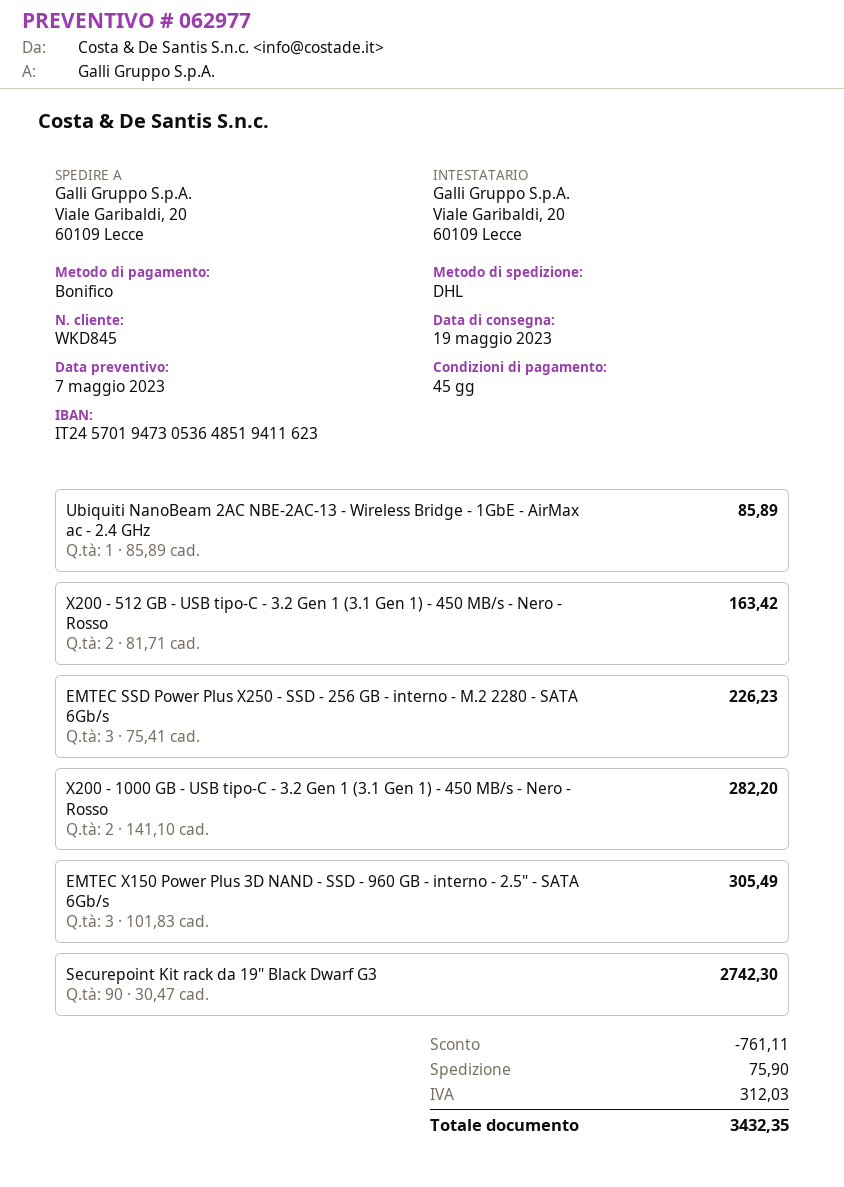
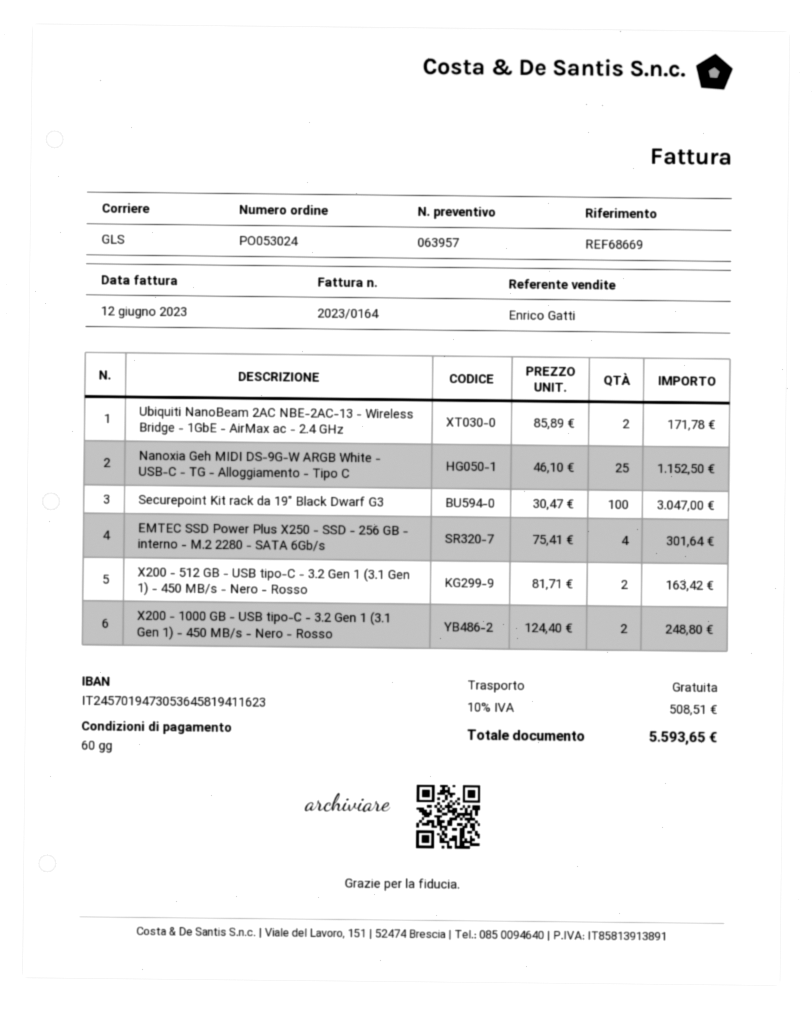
quote number: 062977 -> 063957
payment terms: 45 days -> 60 days
bank account: IT2457019473053648519411623 -> IT2457019473053645819411623
shipping method: DHL -> GLS
Ubiquiti NanoBeam 2AC NBE-2AC-13 - Wireless Bridge - 1GbE - AirMax ac - 2.4 GHz: 1 x 85.89 = 85.89 -> 2 x 85.89 = 171.78
EMTEC SSD Power Plus X250 - SSD - 256 GB - interno - M.2 2280 - SATA 6Gb/s: 3 x 75.41 = 226.23 -> 4 x 75.41 = 301.64
X200 - 1000 GB - USB tipo-C - 3.2 Gen 1 (3.1 Gen 1) - 450 MB/s - Nero - Rosso: 2 x 141.10 = 282.20 -> 2 x 124.40 = 248.80
EMTEC X150 Power Plus 3D NAND - SSD - 960 GB - interno - 2.5" - SATA 6Gb/s: 3 x 101.83 = 305.49 -> none
Securepoint Kit rack da 19" Black Dwarf G3: 90 x 30.47 = 2742.30 -> 100 x 30.47 = 3047.00
Nanoxia Geh MIDI DS-9G-W ARGB White - USB-C - TG - Alloggiamento - Tipo C: none -> 25 x 46.10 = 1152.50
discount: 761.11 -> none
shipping: 75.90 -> 0.00
tax: 312.03 -> 508.51
total: 3432.35 -> 5593.65

